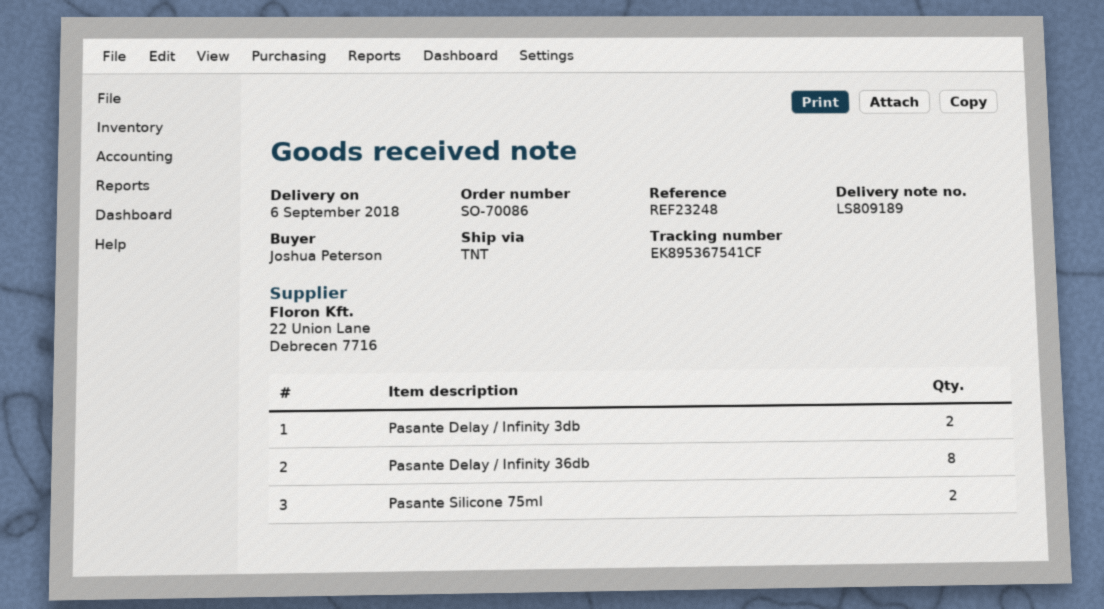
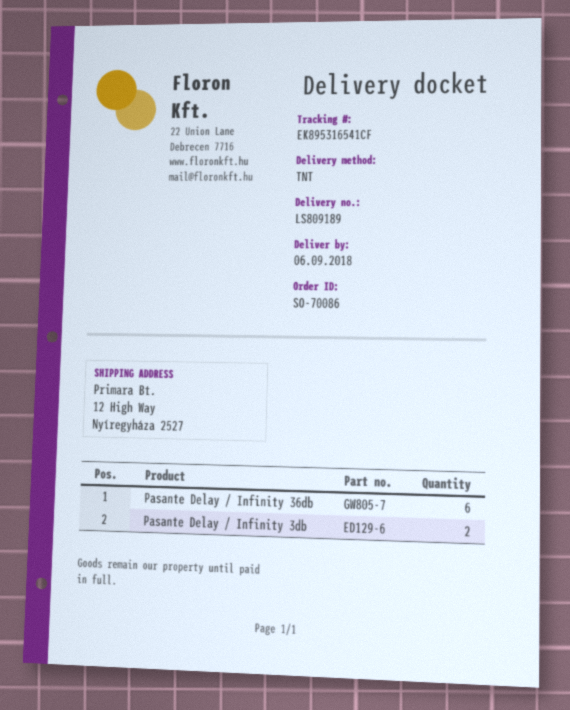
tracking number: EK895367541CF -> EK895316541CF
Pasante Delay / Infinity 36db: 8 -> 6
Pasante Silicone 75ml: 2 -> none

